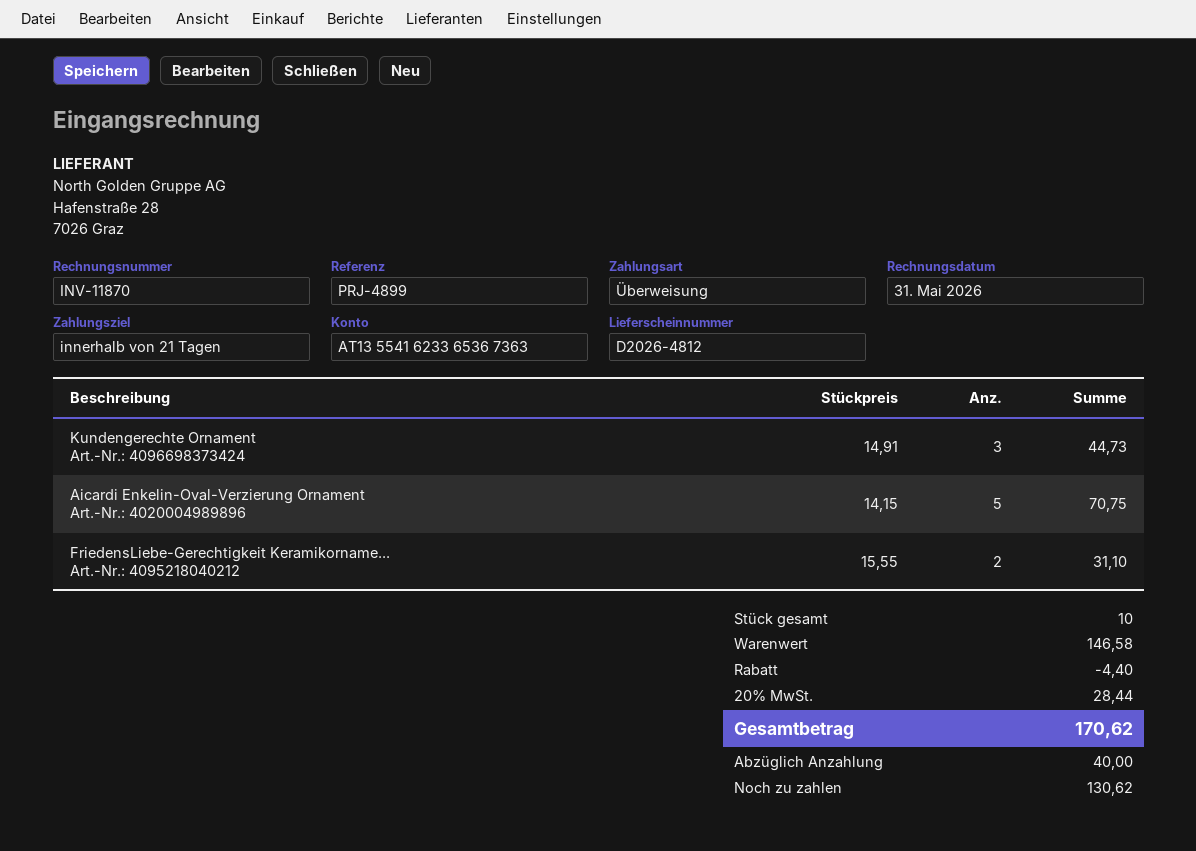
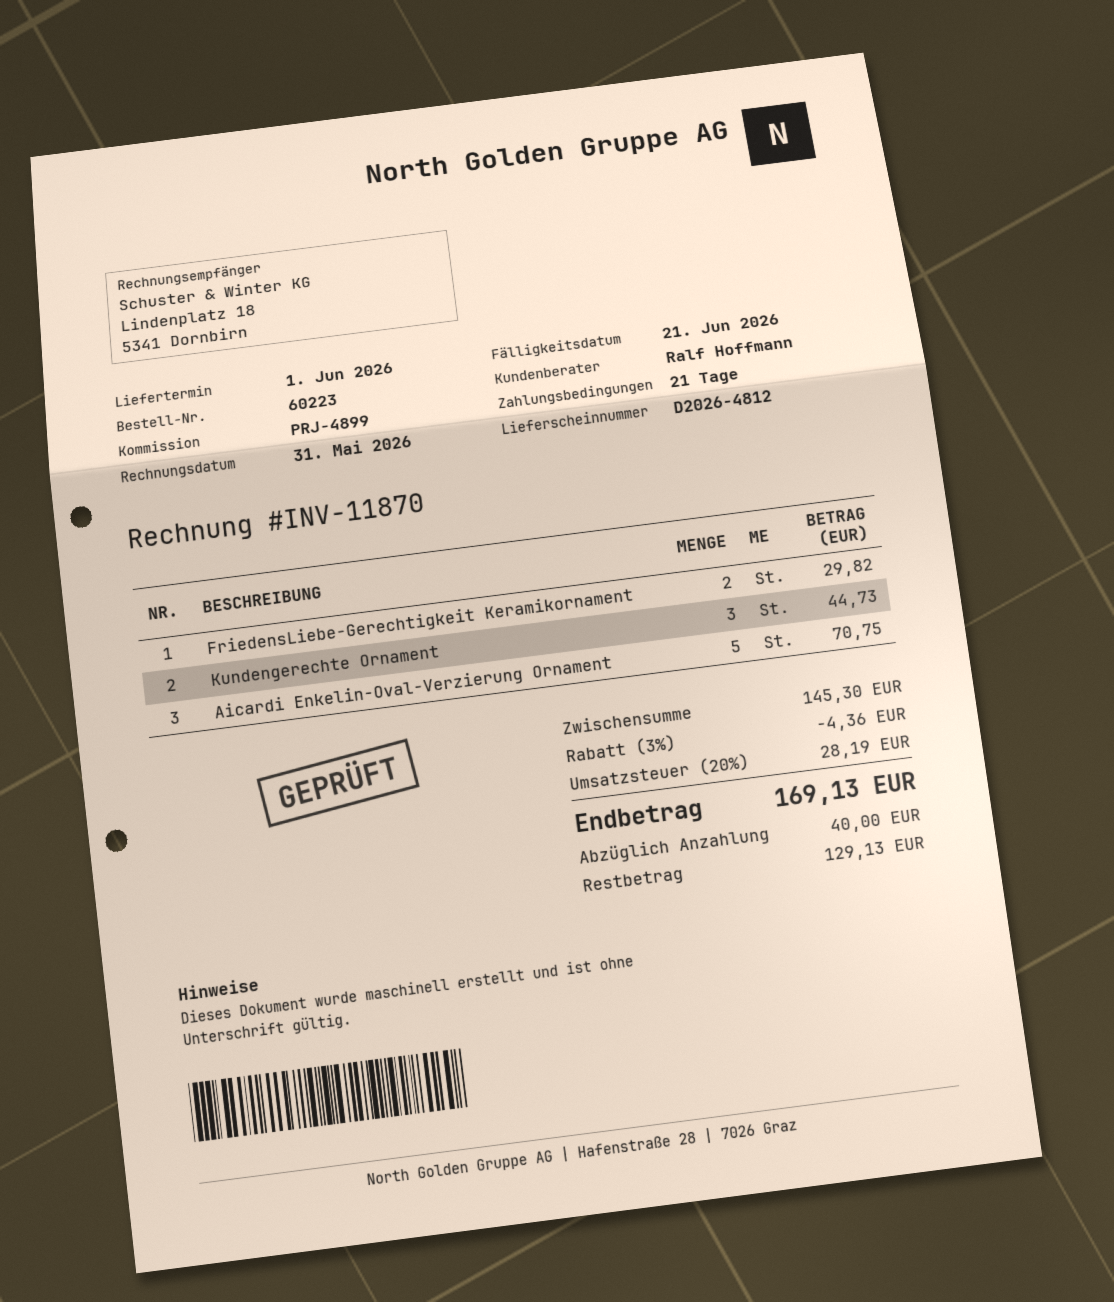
FriedensLiebe-Gerechtigkeit Keramikorname...: 2 for 31.10 -> 2 for 29.82
subtotal: 146.58 -> 145.30
discount: 4.40 -> 4.36
tax: 20% = 28.44 -> 20% = 28.19
total: 170.62 -> 169.13
balance: 130.62 -> 129.13

